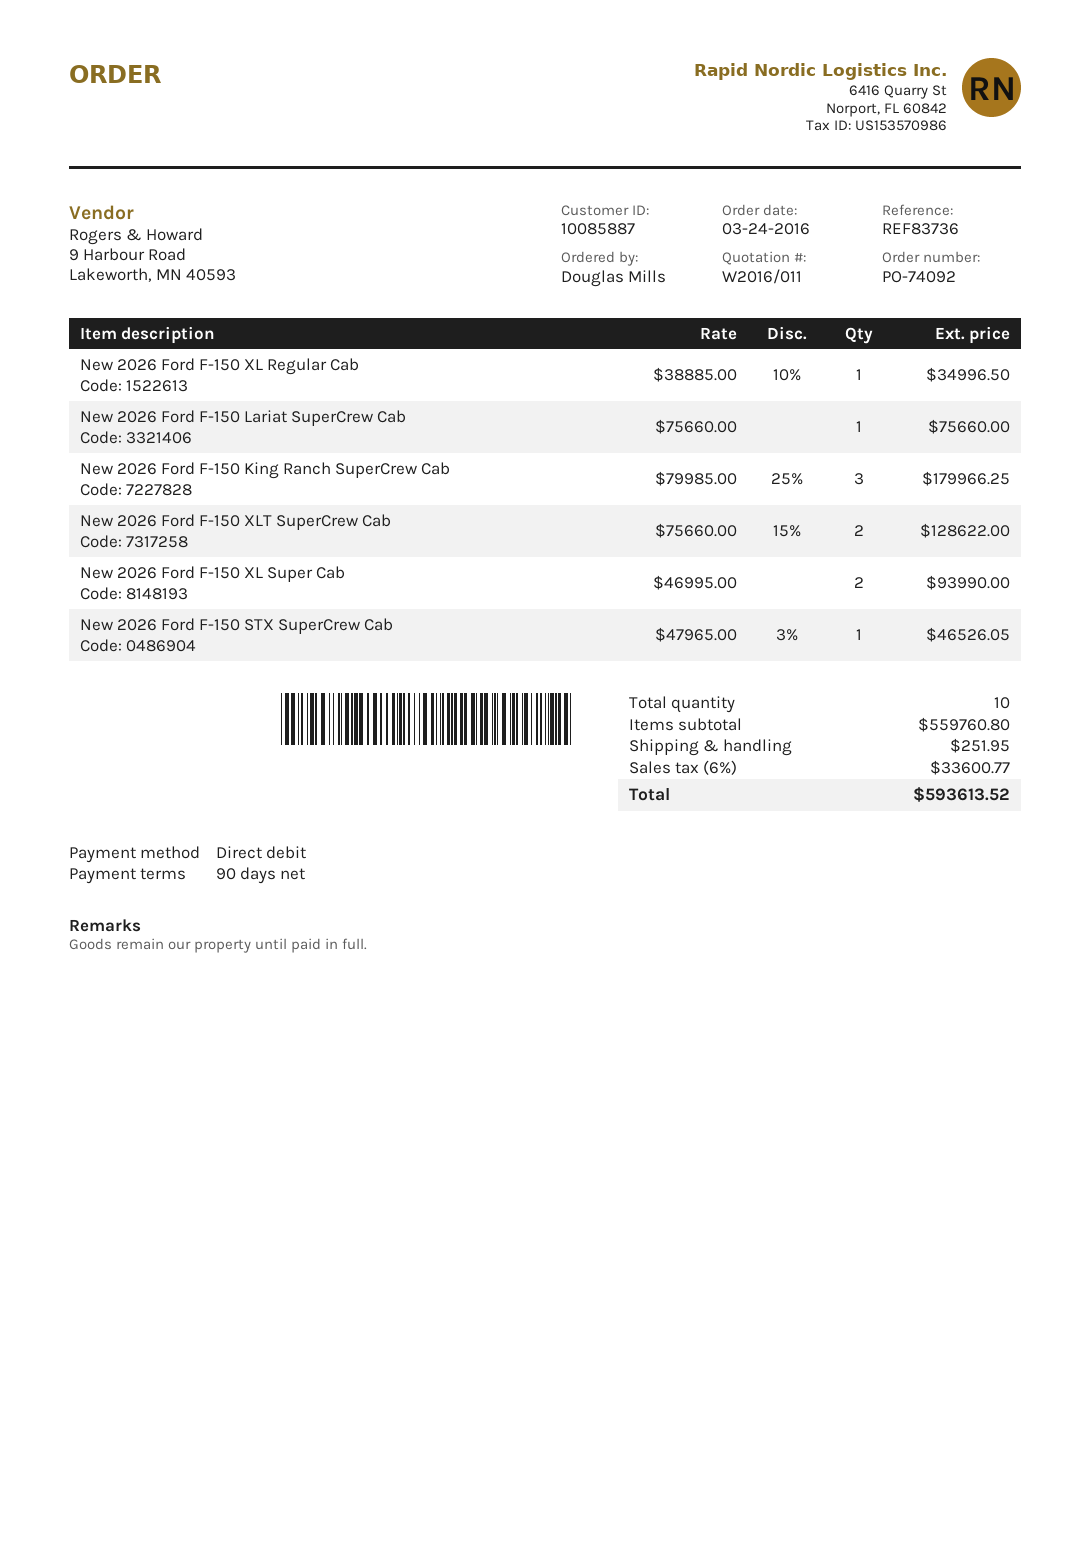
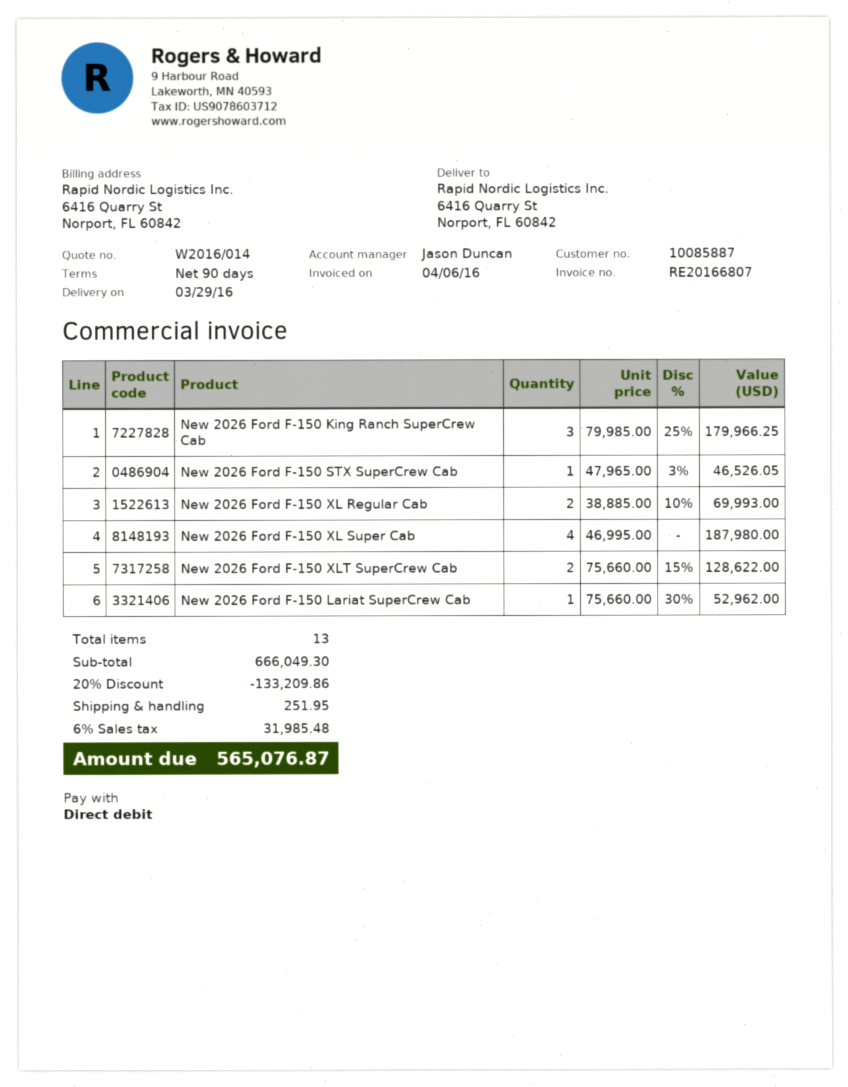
quote number: W2016/011 -> W2016/014
New 2026 Ford F-150 XL Regular Cab: 1 x 38885.00 - 10% = 34996.50 -> 2 x 38885.00 - 10% = 69993.00
New 2026 Ford F-150 Lariat SuperCrew Cab: 1 x 75660.00 = 75660.00 -> 1 x 75660.00 - 30% = 52962.00
New 2026 Ford F-150 XL Super Cab: 2 x 46995.00 = 93990.00 -> 4 x 46995.00 = 187980.00
total quantity: 10 -> 13
subtotal: 559760.80 -> 666049.30
discount: none -> 20% = 133209.86
tax: 6% = 33600.77 -> 6% = 31985.48
total: 593613.52 -> 565076.87

